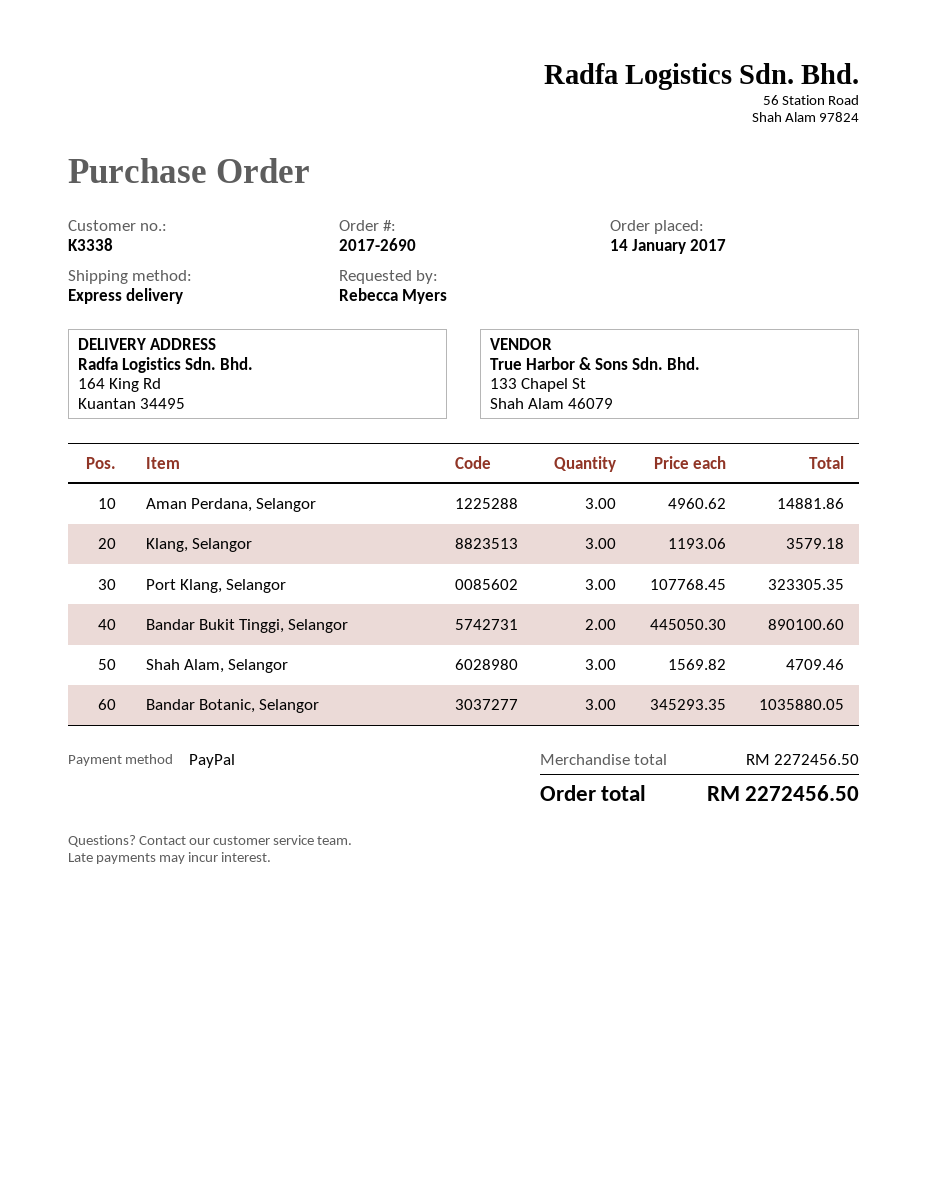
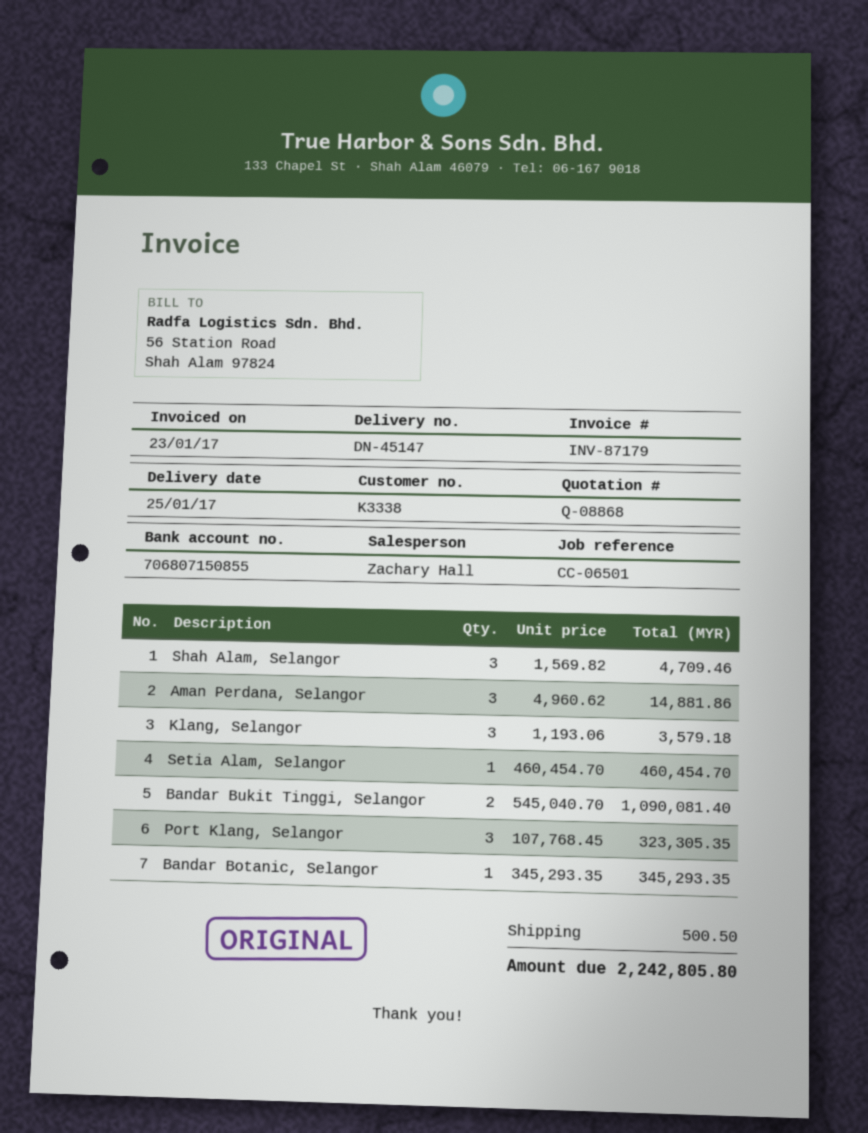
Bandar Bukit Tinggi, Selangor: 2 x 445050.30 = 890100.60 -> 2 x 545040.70 = 1090081.40
Bandar Botanic, Selangor: 3 x 345293.35 = 1035880.05 -> 1 x 345293.35 = 345293.35
Setia Alam, Selangor: none -> 1 x 460454.70 = 460454.70
shipping: none -> 500.50
total: 2272456.50 -> 2242805.80

